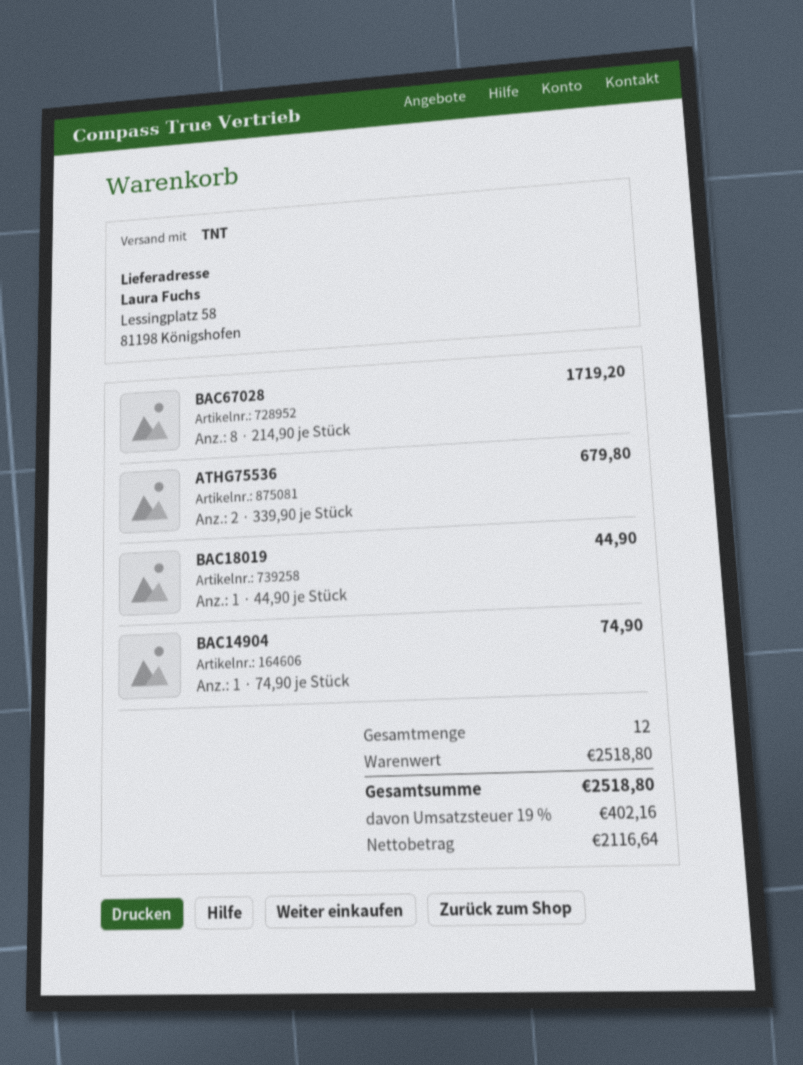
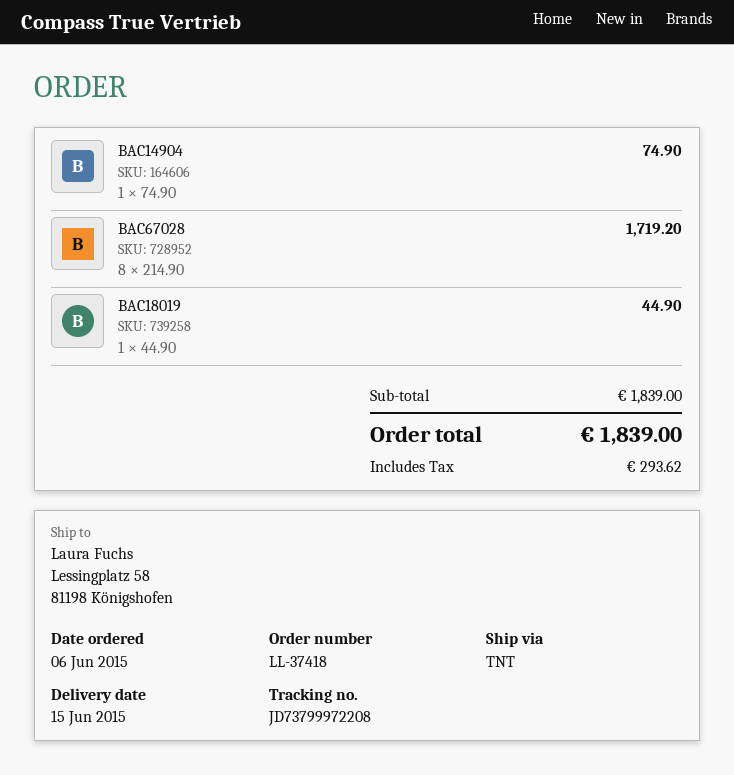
ATHG75536: 2 x 339.90 = 679.80 -> none
subtotal: 2518.80 -> 1839.00
tax: 402.16 -> 293.62
total: 2518.80 -> 1839.00

